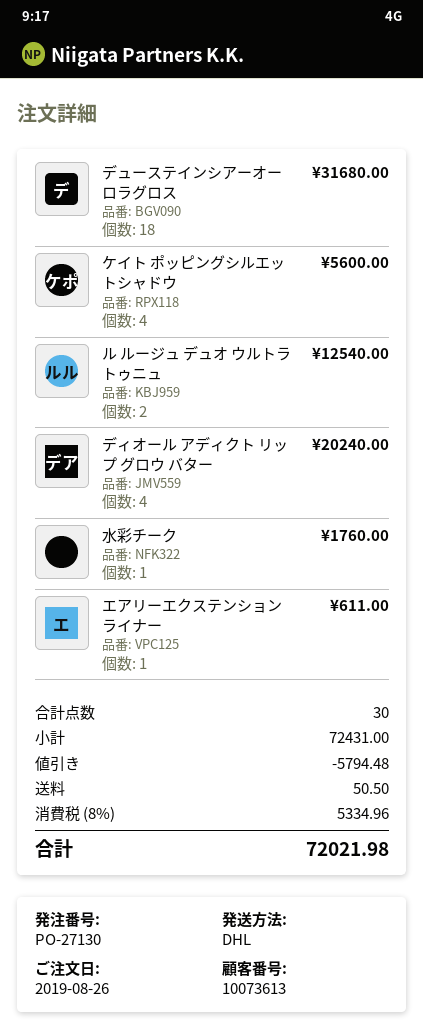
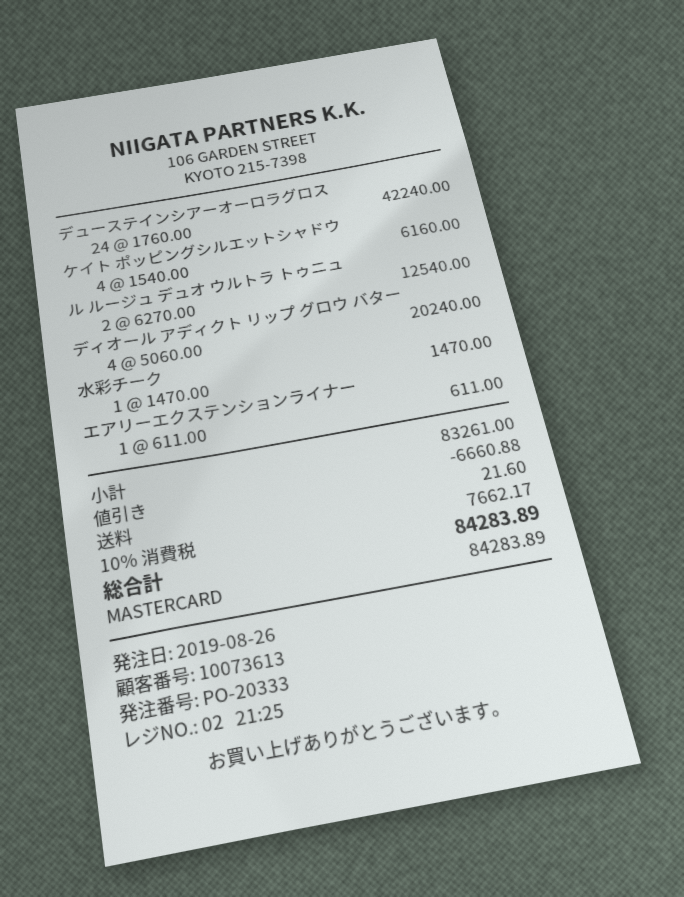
order number: PO-27130 -> PO-20333
デューステインシアーオーロラグロス: 18 for 31680.00 -> 24 for 42240.00
ケイト ポッピングシルエットシャドウ: 4 for 5600.00 -> 4 for 6160.00
⽔彩チーク: 1 for 1760.00 -> 1 for 1470.00
subtotal: 72431.00 -> 83261.00
discount: 5794.48 -> 6660.88
shipping: 50.50 -> 21.60
tax: 8% = 5334.96 -> 10% = 7662.17
total: 72021.98 -> 84283.89

